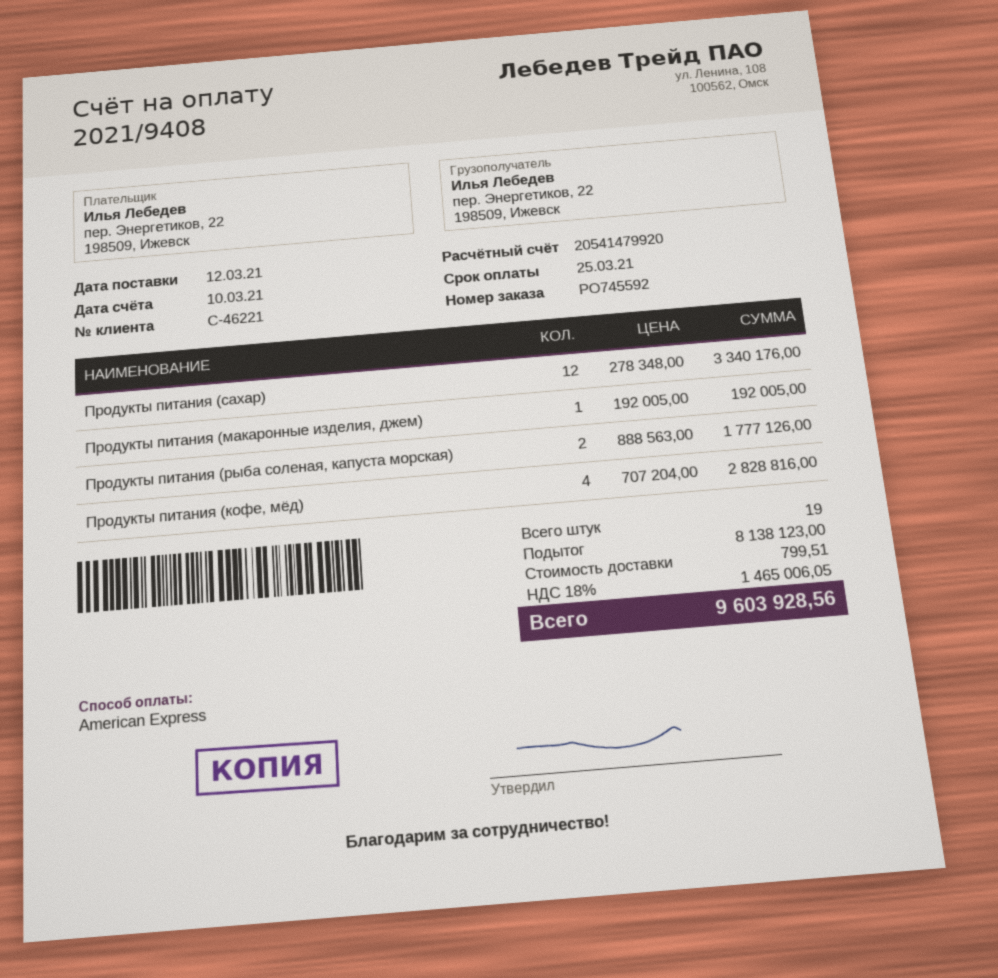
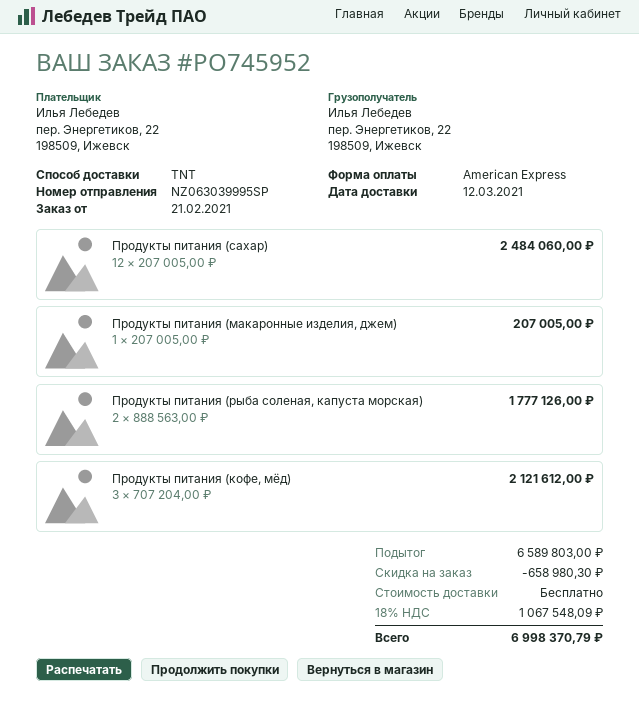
order number: PO745592 -> PO745952
Продукты питания (сахар): 12 x 278348.00 = 3340176.00 -> 12 x 207005.00 = 2484060.00
Продукты питания (макаронные изделия, джем): 1 x 192005.00 = 192005.00 -> 1 x 207005.00 = 207005.00
Продукты питания (кофе, мёд): 4 x 707204.00 = 2828816.00 -> 3 x 707204.00 = 2121612.00
subtotal: 8138123.00 -> 6589803.00
discount: none -> 658980.30
shipping: 799.51 -> 0.00
tax: 18% = 1465006.05 -> 18% = 1067548.09
total: 9603928.56 -> 6998370.79

